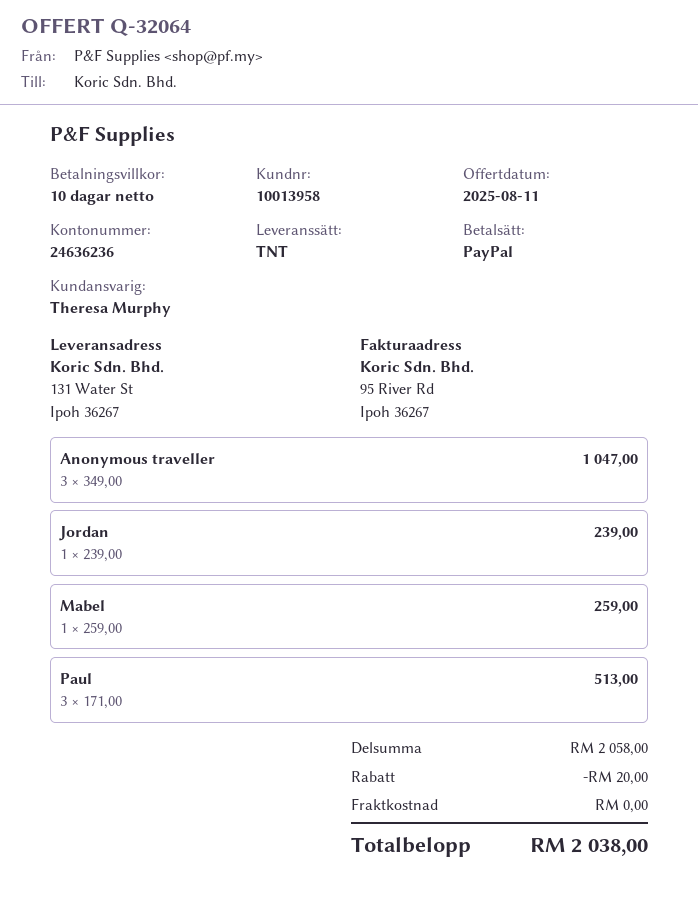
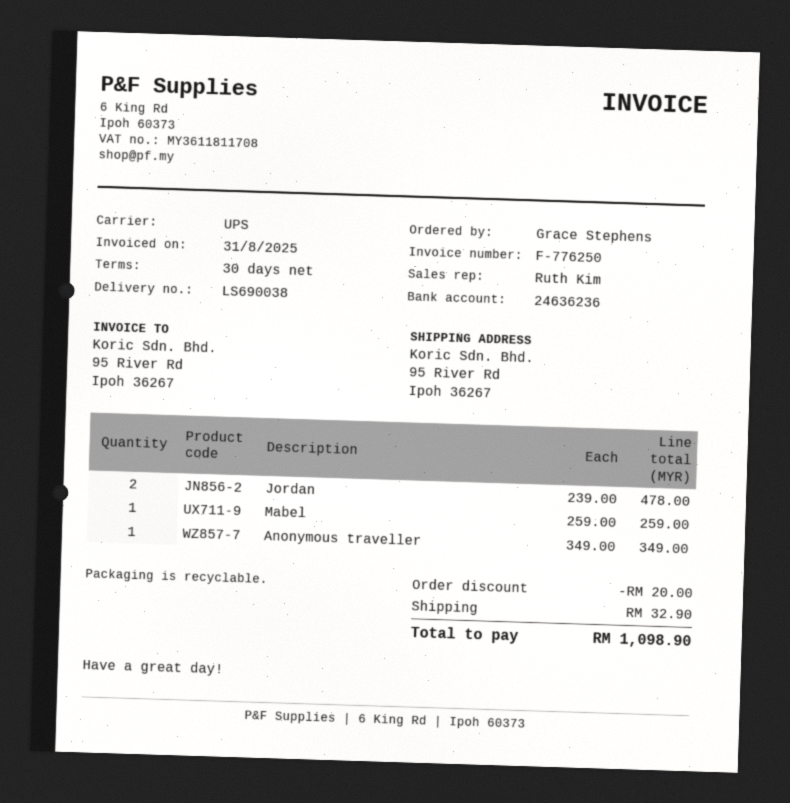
payment terms: 10 days -> 30 days
sales rep: Theresa Murphy -> Ruth Kim
shipping method: TNT -> UPS
ship to: 131 Water St, Ipoh 36267 -> 95 River Rd, Ipoh 36267
Anonymous traveller: 3 x 349.00 = 1047.00 -> 1 x 349.00 = 349.00
Jordan: 1 x 239.00 = 239.00 -> 2 x 239.00 = 478.00
Paul: 3 x 171.00 = 513.00 -> none
shipping: 0.00 -> 32.90
total: 2038.00 -> 1098.90

